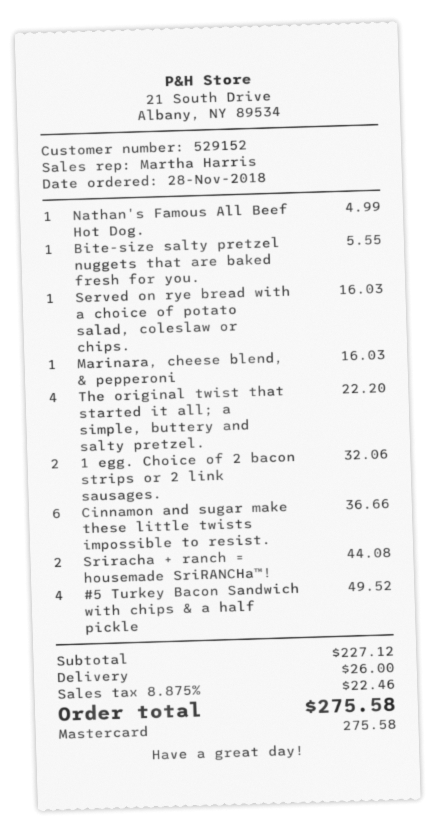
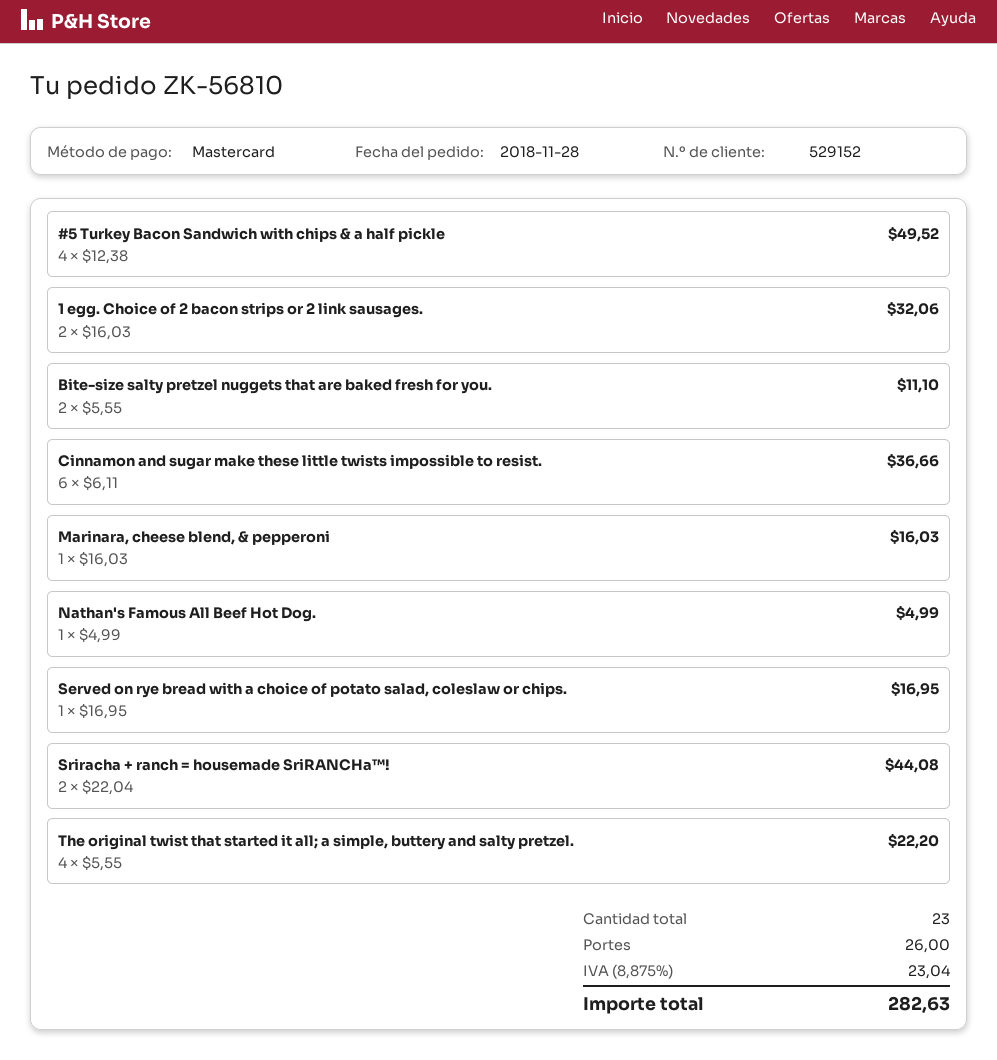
Bite-size salty pretzel nuggets that are baked fresh for you.: 1 for 5.55 -> 2 for 11.10
Served on rye bread with a choice of potato salad, coleslaw or chips.: 1 for 16.03 -> 1 for 16.95
tax: 8.875% = 22.46 -> 8.875% = 23.04
total: 275.58 -> 282.63

